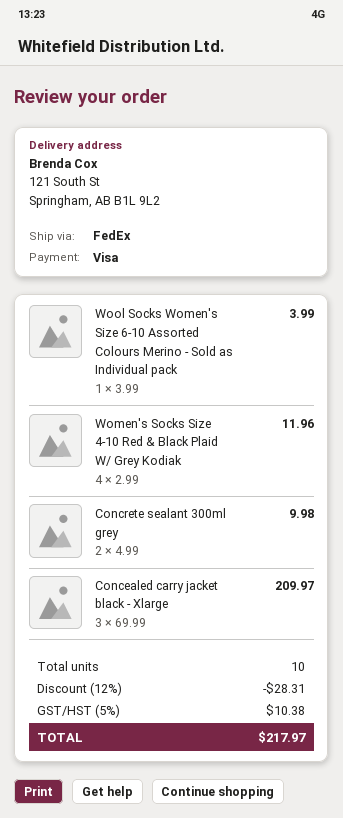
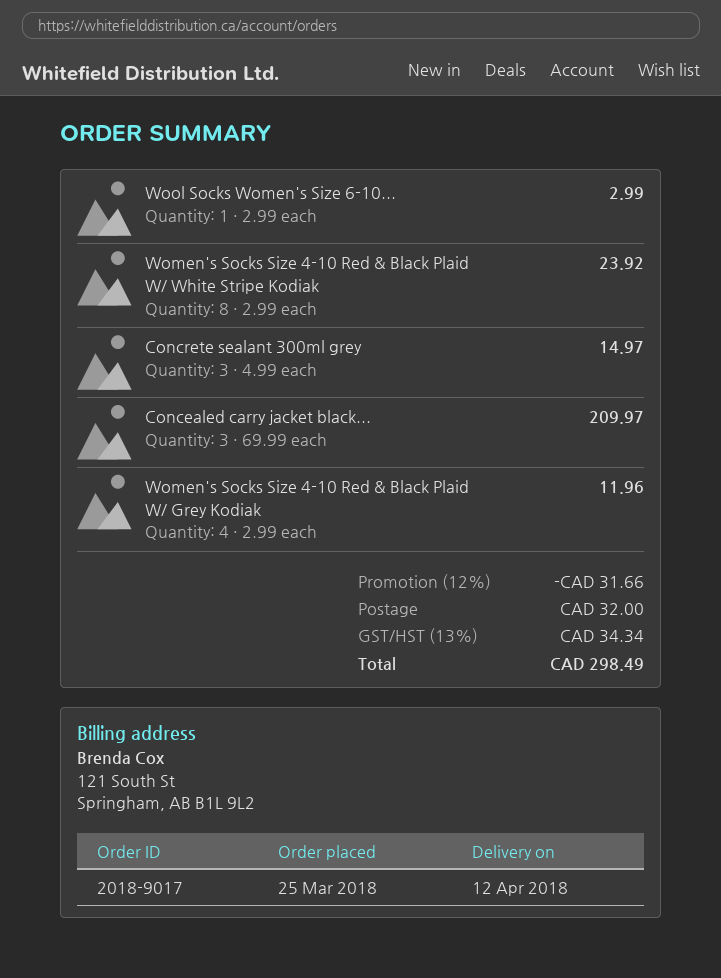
Wool Socks Women's Size 6-10 Assorted Colours Merino - Sold as Individual pack: 1 x 3.99 = 3.99 -> 1 x 2.99 = 2.99
Concrete sealant 300ml grey: 2 x 4.99 = 9.98 -> 3 x 4.99 = 14.97
Women's Socks Size 4-10 Red & Black Plaid W/ White Stripe Kodiak: none -> 8 x 2.99 = 23.92
discount: 12% = 28.31 -> 12% = 31.66
shipping: none -> 32.00
tax: 5% = 10.38 -> 13% = 34.34
total: 217.97 -> 298.49

